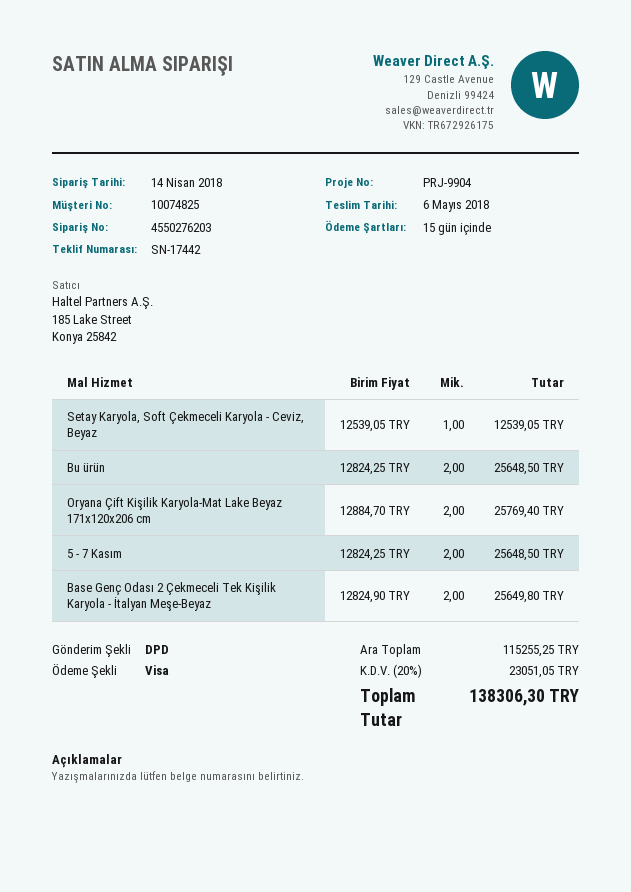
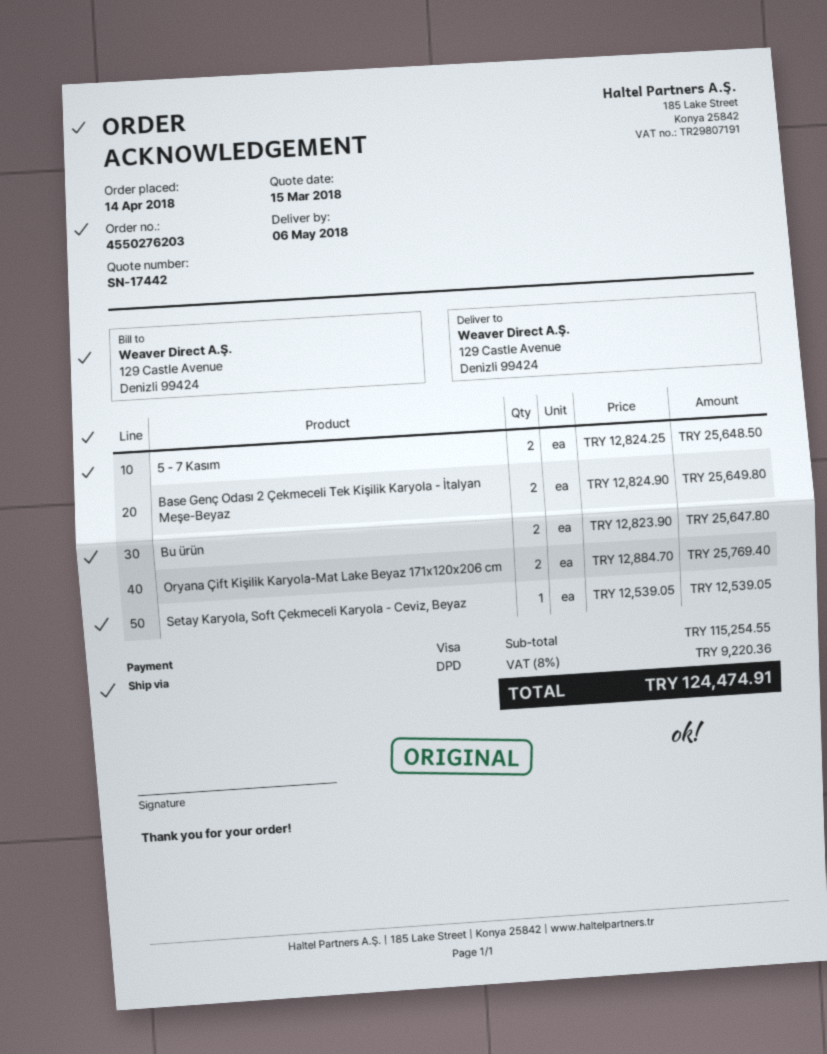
Bu ürün: 2 x 12824.25 = 25648.50 -> 2 x 12823.90 = 25647.80
subtotal: 115255.25 -> 115254.55
tax: 20% = 23051.05 -> 8% = 9220.36
total: 138306.30 -> 124474.91

